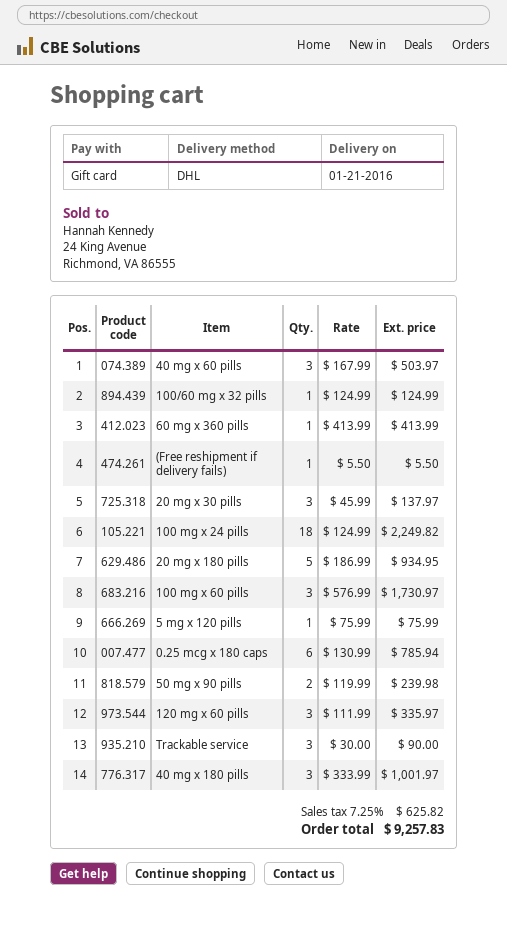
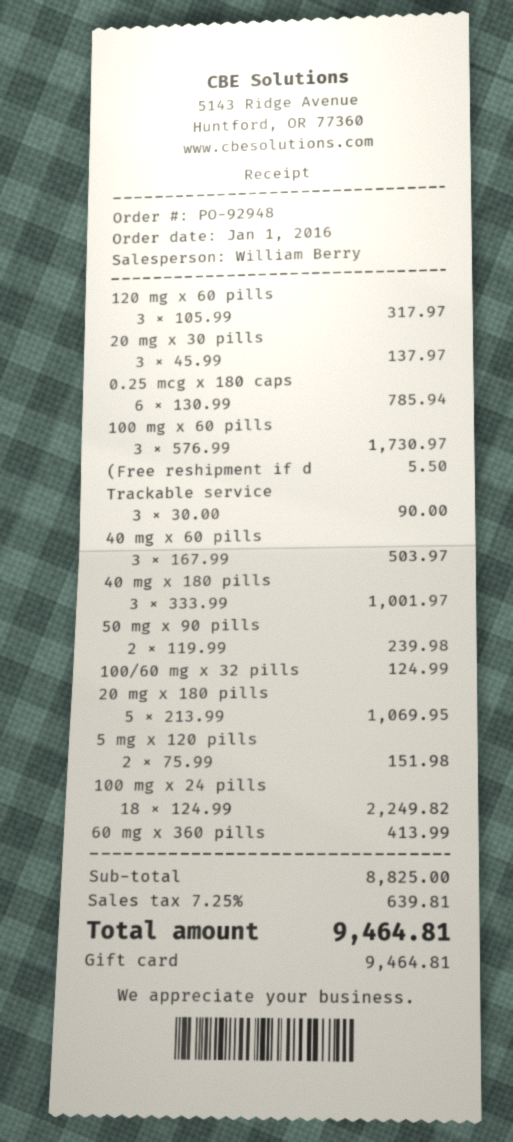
20 mg x 180 pills: 5 x 186.99 = 934.95 -> 5 x 213.99 = 1069.95
5 mg x 120 pills: 1 x 75.99 = 75.99 -> 2 x 75.99 = 151.98
120 mg x 60 pills: 3 x 111.99 = 335.97 -> 3 x 105.99 = 317.97
tax: 7.25% = 625.82 -> 7.25% = 639.81
total: 9257.83 -> 9464.81

